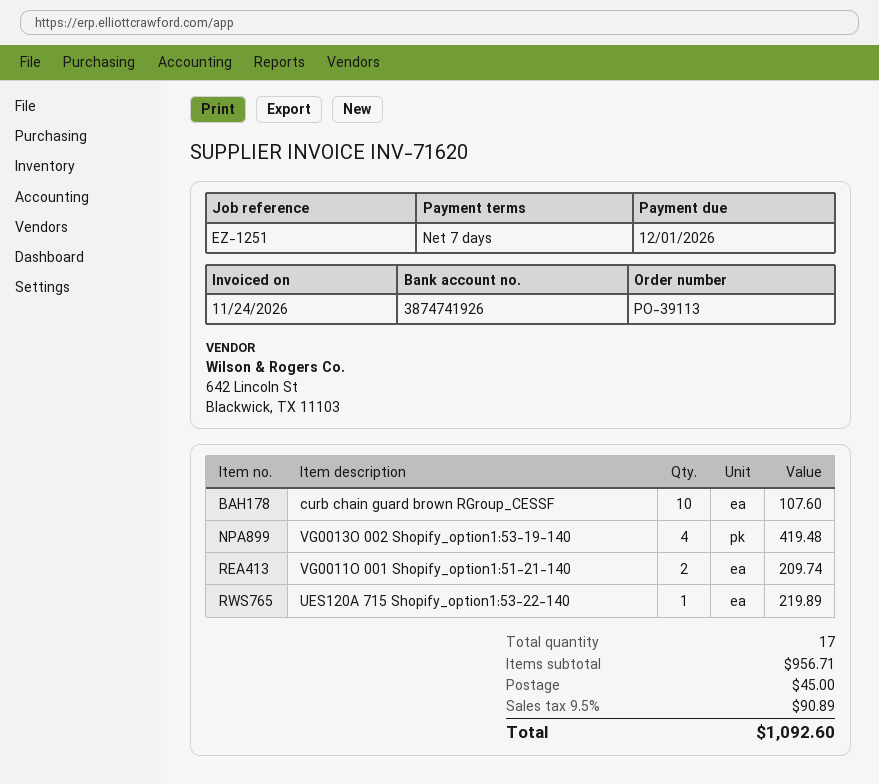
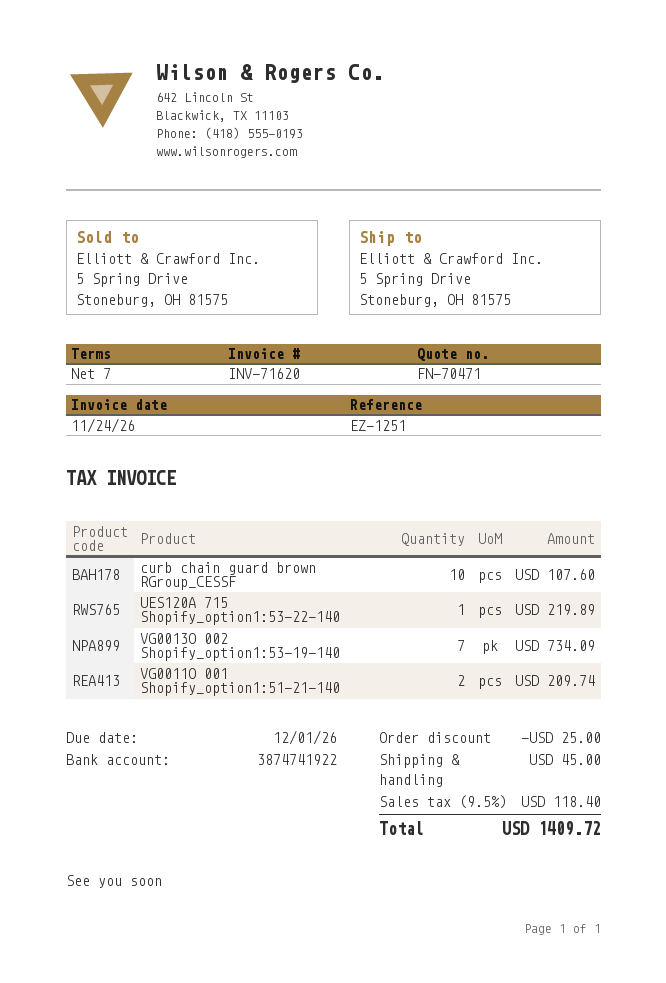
bank account: 3874741926 -> 3874741922
VG0013O 002 Shopify_option1:53-19-140: 4 for 419.48 -> 7 for 734.09
discount: none -> 25.00
tax: 9.5% = 90.89 -> 9.5% = 118.40
total: 1092.60 -> 1409.72

